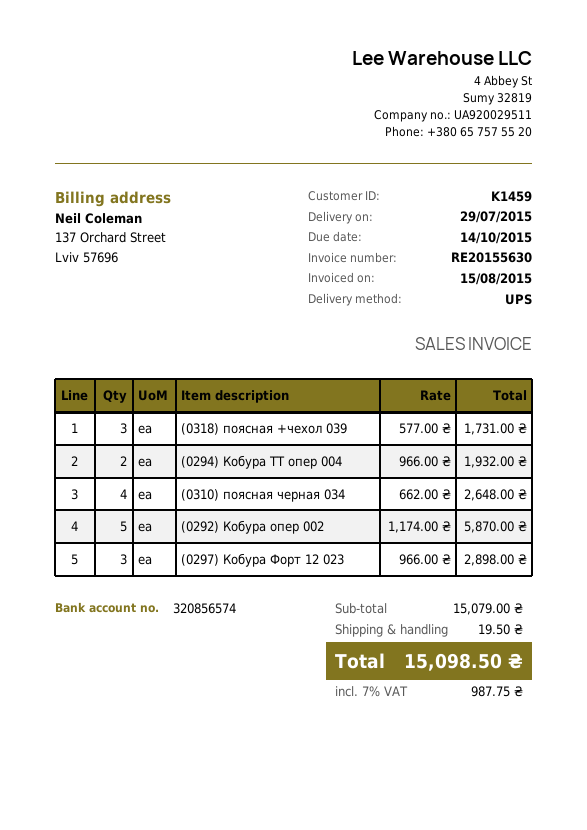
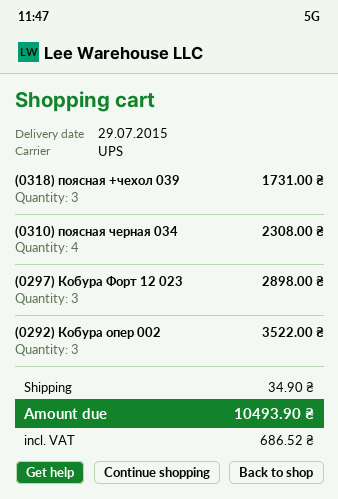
(0294) Кобура ТТ опер 004: 2 for 1932.00 -> none
(0310) поясная черная 034: 4 for 2648.00 -> 4 for 2308.00
(0292) Кобура опер 002: 5 for 5870.00 -> 3 for 3522.00
shipping: 19.50 -> 34.90
tax: 987.75 -> 686.52
total: 15098.50 -> 10493.90

